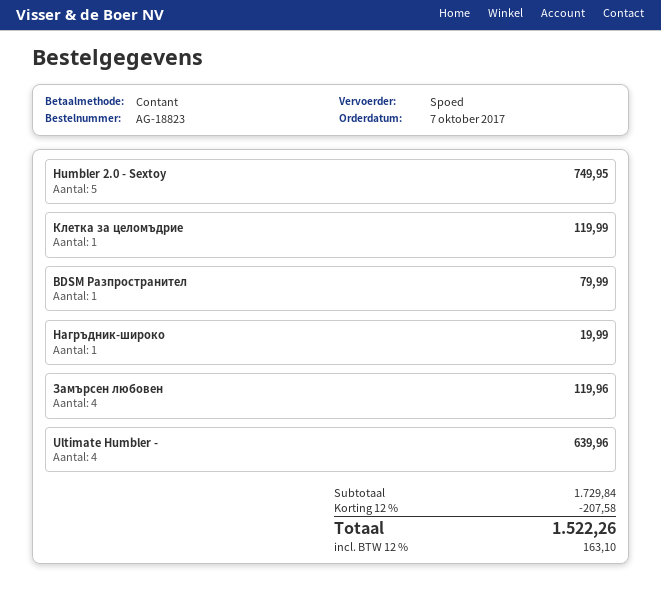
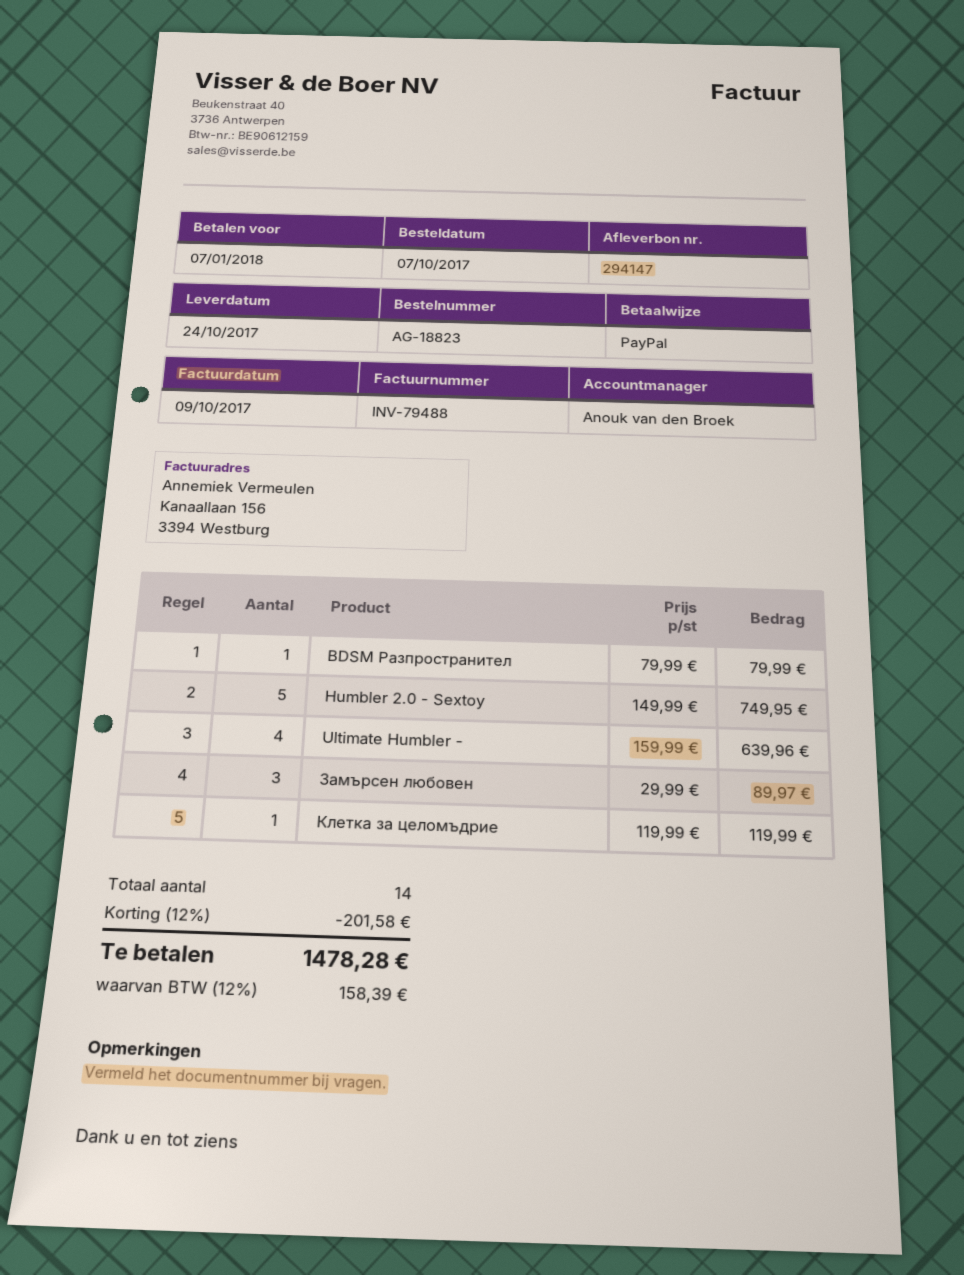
payment method: cash -> PayPal
Нагръдник-широко: 1 for 19.99 -> none
Замърсен любовен: 4 for 119.96 -> 3 for 89.97
discount: 12% = 207.58 -> 12% = 201.58
tax: 12% = 163.10 -> 12% = 158.39
total: 1522.26 -> 1478.28

